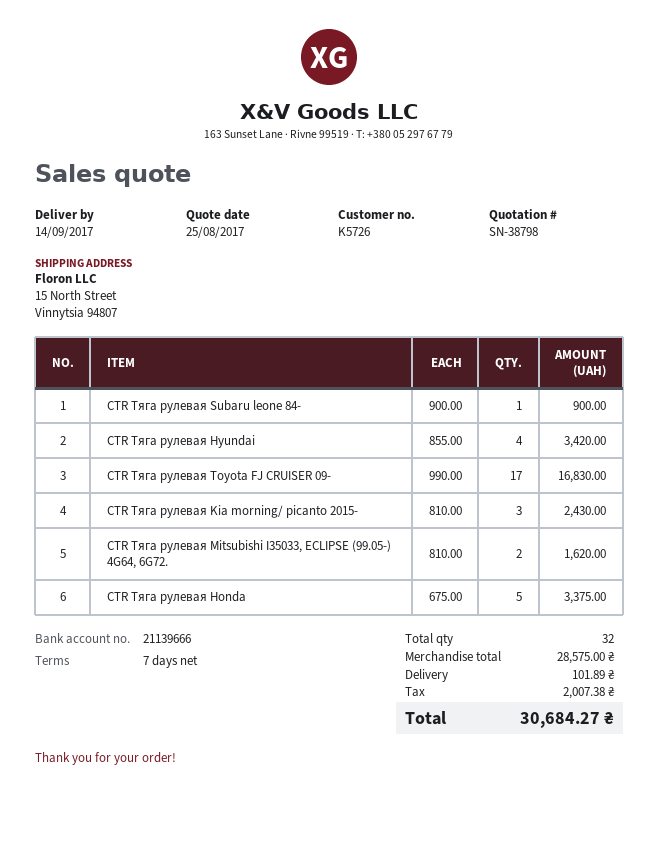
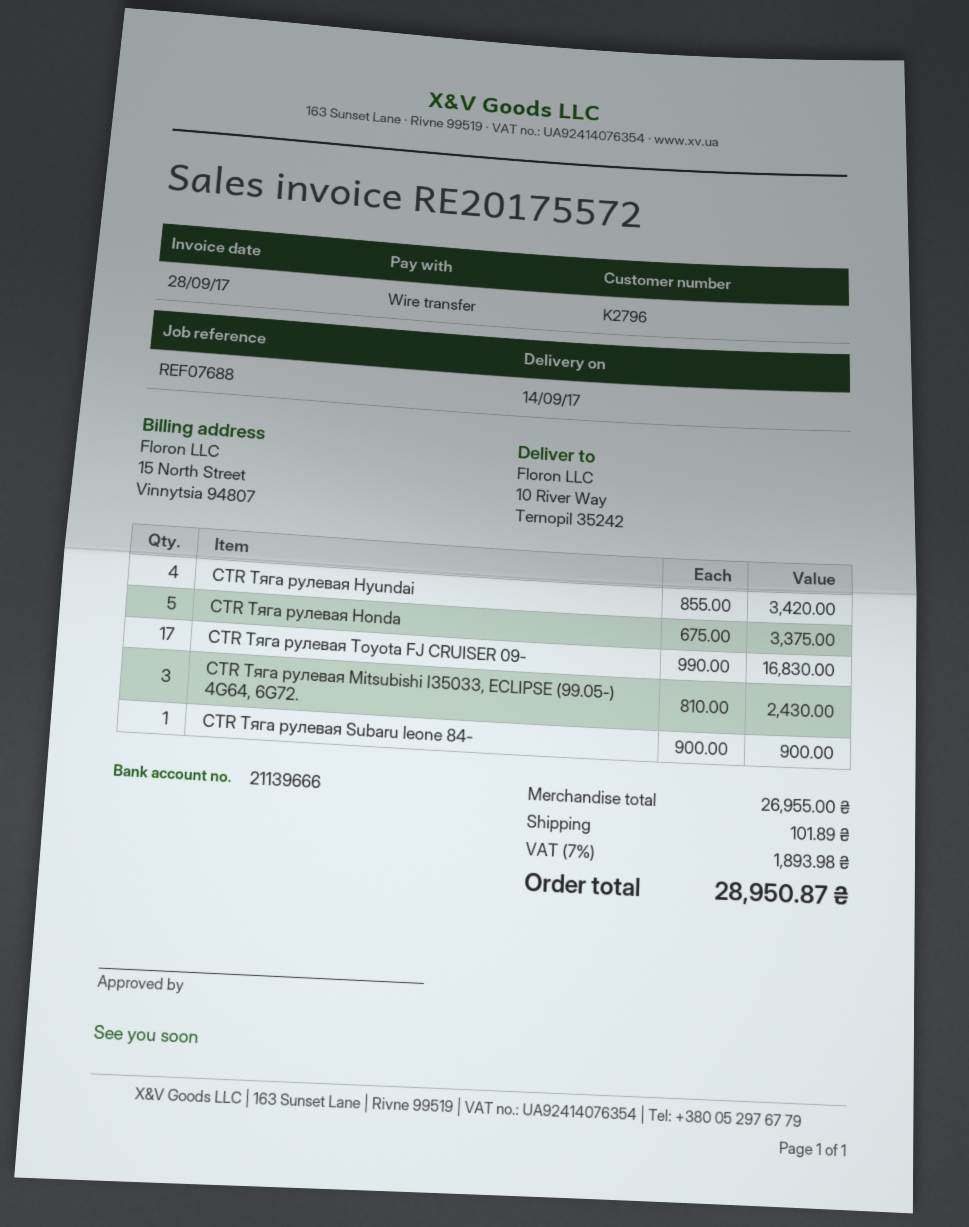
customer number: K5726 -> K2796
ship to: 15 North Street, Vinnytsia 94807 -> 10 River Way, Ternopil 35242
CTR Тяга рулевая Kia morning/ picanto 2015-: 3 x 810.00 = 2430.00 -> none
CTR Тяга рулевая Mitsubishi I35033, ECLIPSE (99.05-) 4G64, 6G72.: 2 x 810.00 = 1620.00 -> 3 x 810.00 = 2430.00
subtotal: 28575.00 -> 26955.00
tax: 2007.38 -> 1893.98
total: 30684.27 -> 28950.87

